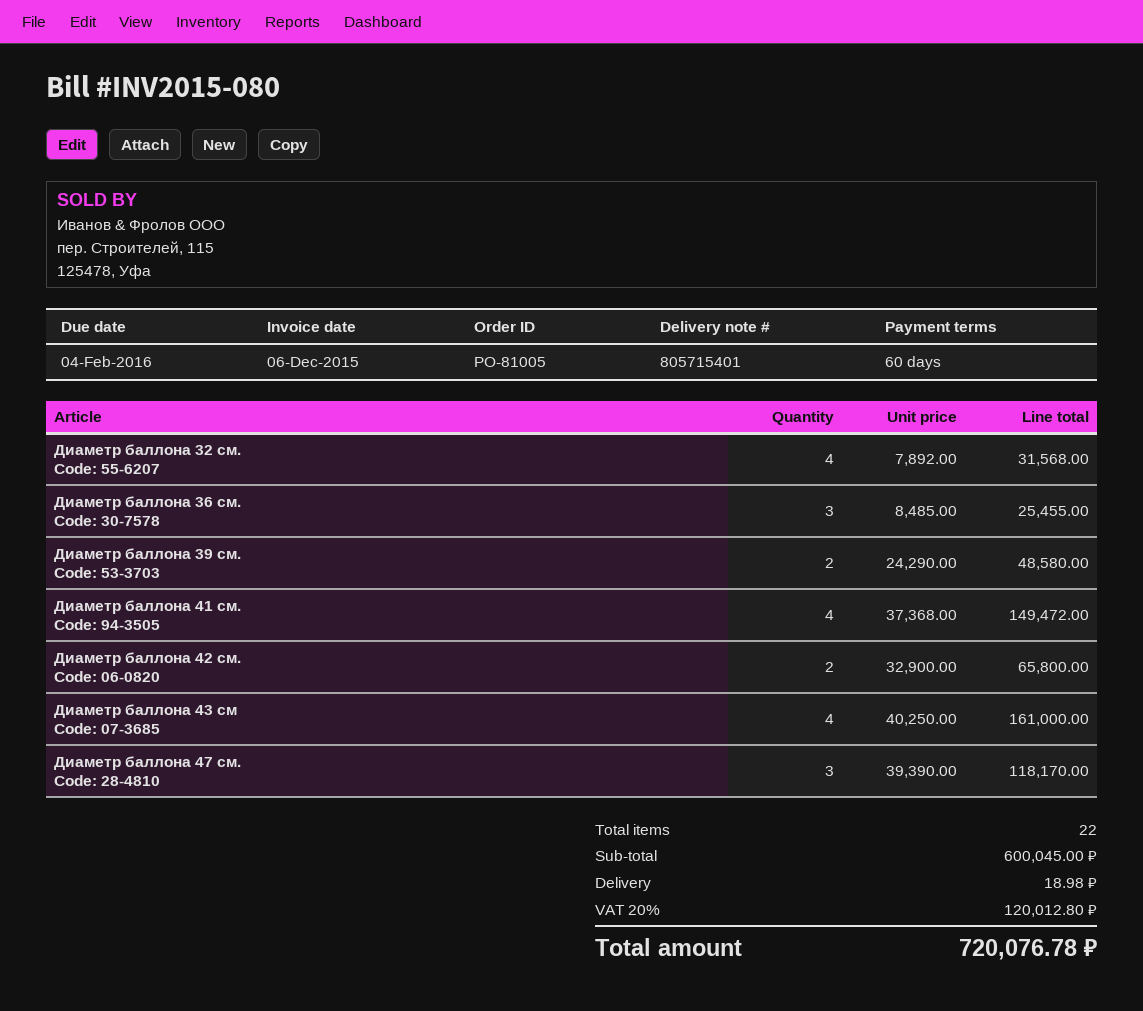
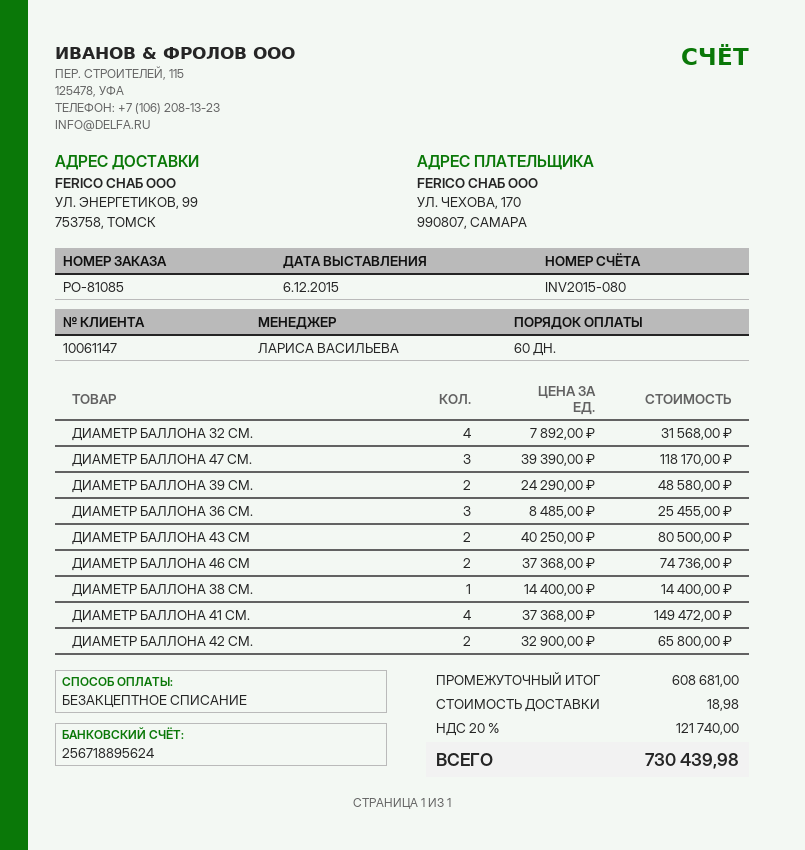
order number: PO-81005 -> PO-81085
Диаметр баллона 43 см: 4 x 40250.00 = 161000.00 -> 2 x 40250.00 = 80500.00
ДИАМЕТР БАЛЛОНА 46 СМ: none -> 2 x 37368.00 = 74736.00
ДИАМЕТР БАЛЛОНА 38 СМ.: none -> 1 x 14400.00 = 14400.00
subtotal: 600045.00 -> 608681.00
tax: 20% = 120012.80 -> 20% = 121740.00
total: 720076.78 -> 730439.98

